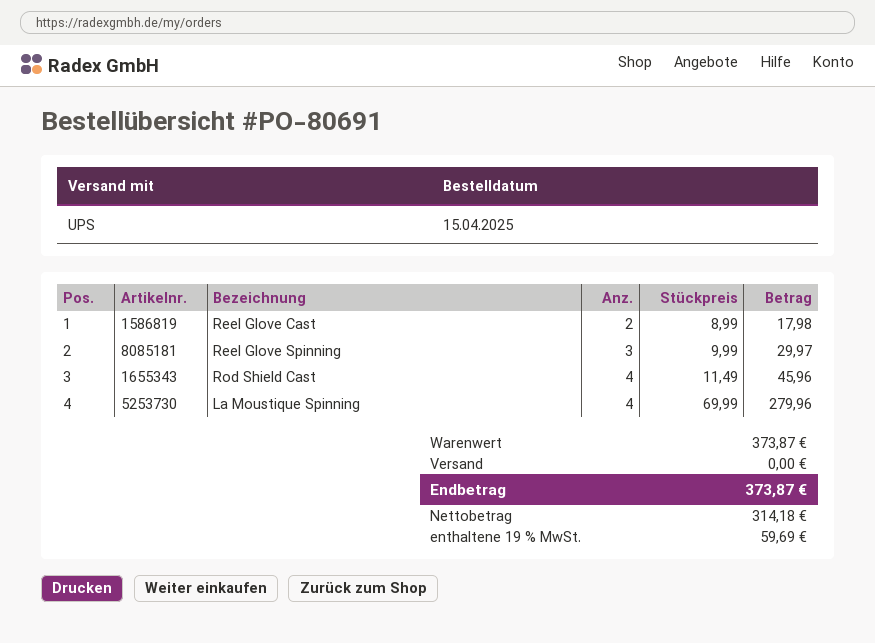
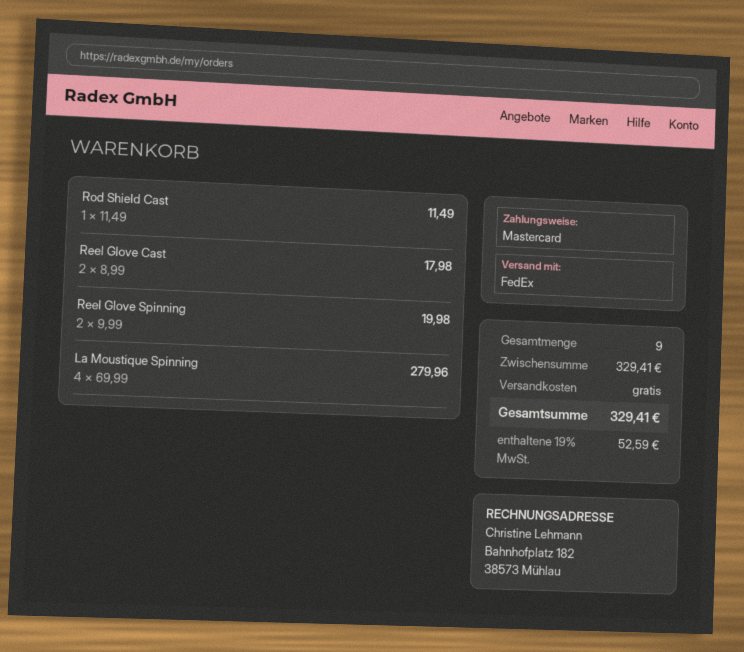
shipping method: UPS -> FedEx
Reel Glove Spinning: 3 x 9.99 = 29.97 -> 2 x 9.99 = 19.98
Rod Shield Cast: 4 x 11.49 = 45.96 -> 1 x 11.49 = 11.49
subtotal: 373.87 -> 329.41
tax: 19% = 59.69 -> 19% = 52.59
total: 373.87 -> 329.41

